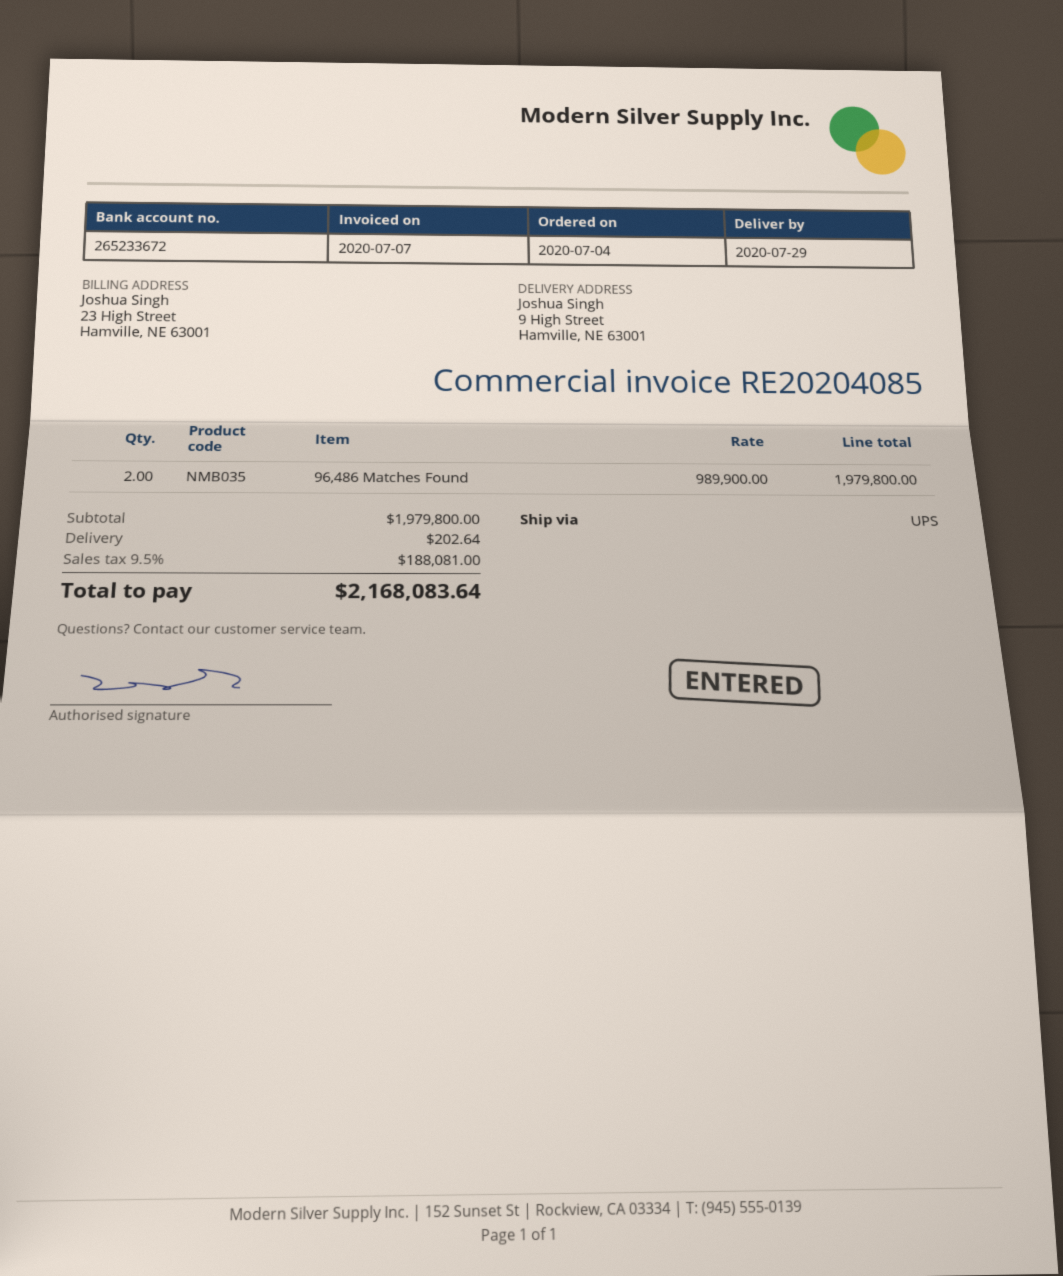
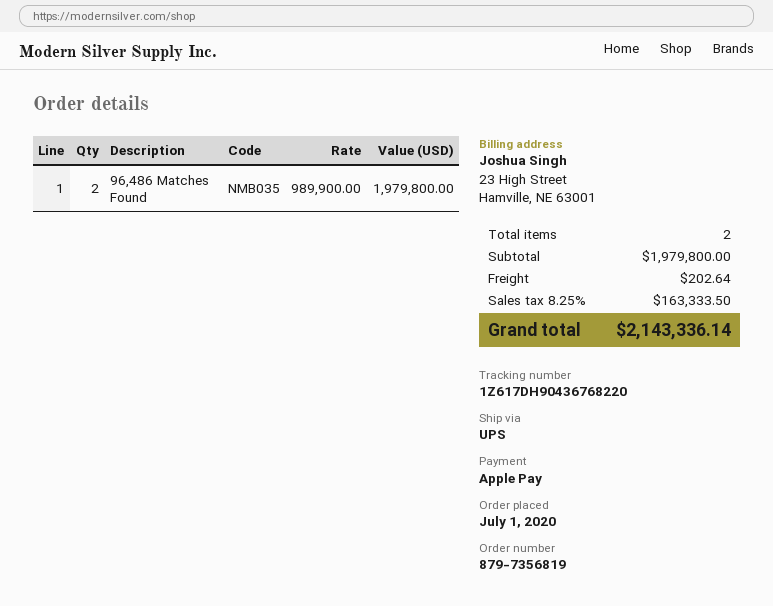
order date: 2020-07-04 -> 2020-07-01
tax: 9.5% = 188081.00 -> 8.25% = 163333.50
total: 2168083.64 -> 2143336.14

